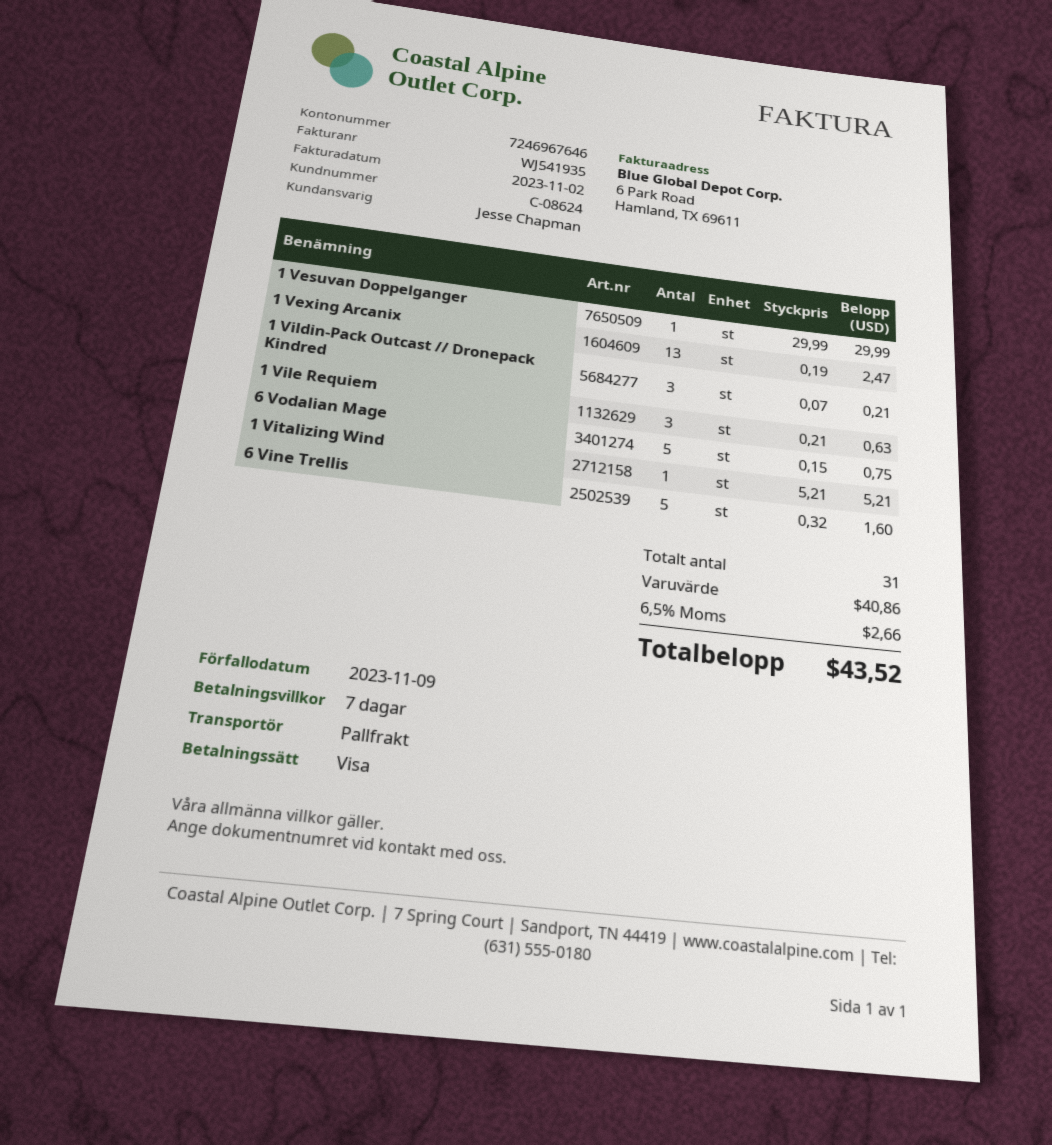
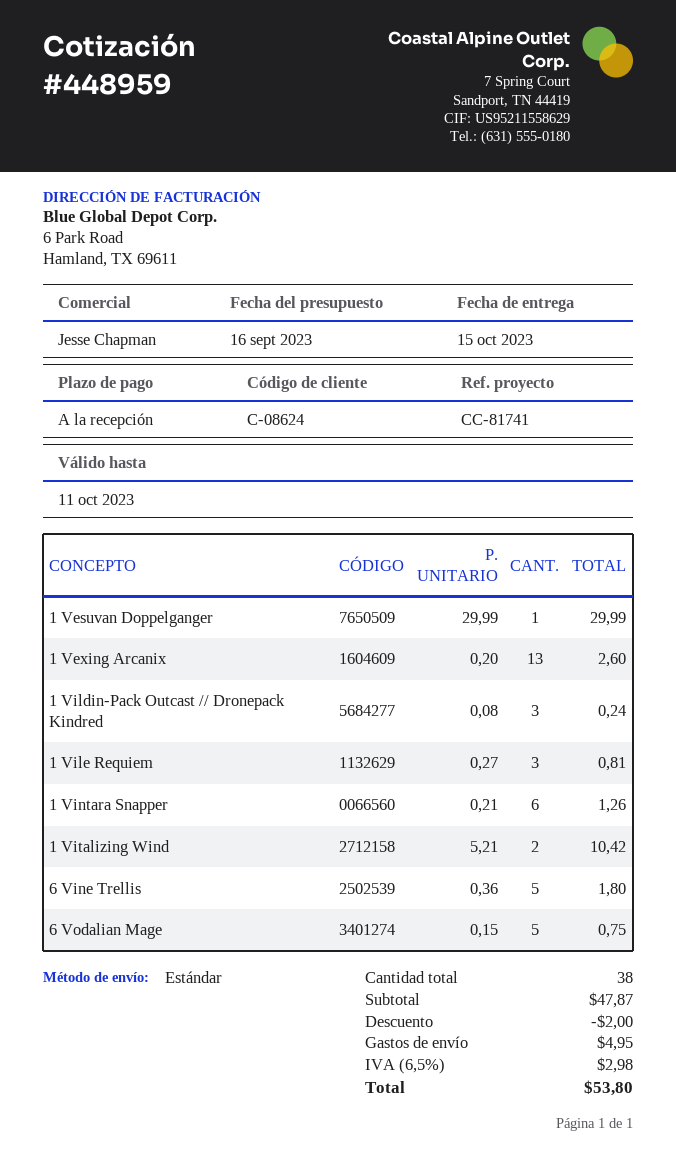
payment terms: 7 days -> on receipt
shipping method: pallet freight -> standard
1 Vexing Arcanix: 13 x 0.19 = 2.47 -> 13 x 0.20 = 2.60
1 Vildin-Pack Outcast // Dronepack Kindred: 3 x 0.07 = 0.21 -> 3 x 0.08 = 0.24
1 Vile Requiem: 3 x 0.21 = 0.63 -> 3 x 0.27 = 0.81
1 Vitalizing Wind: 1 x 5.21 = 5.21 -> 2 x 5.21 = 10.42
6 Vine Trellis: 5 x 0.32 = 1.60 -> 5 x 0.36 = 1.80
1 Vintara Snapper: none -> 6 x 0.21 = 1.26
total quantity: 31 -> 38
subtotal: 40.86 -> 47.87
discount: none -> 2.00
shipping: none -> 4.95
tax: 6.5% = 2.66 -> 6.5% = 2.98
total: 43.52 -> 53.80

